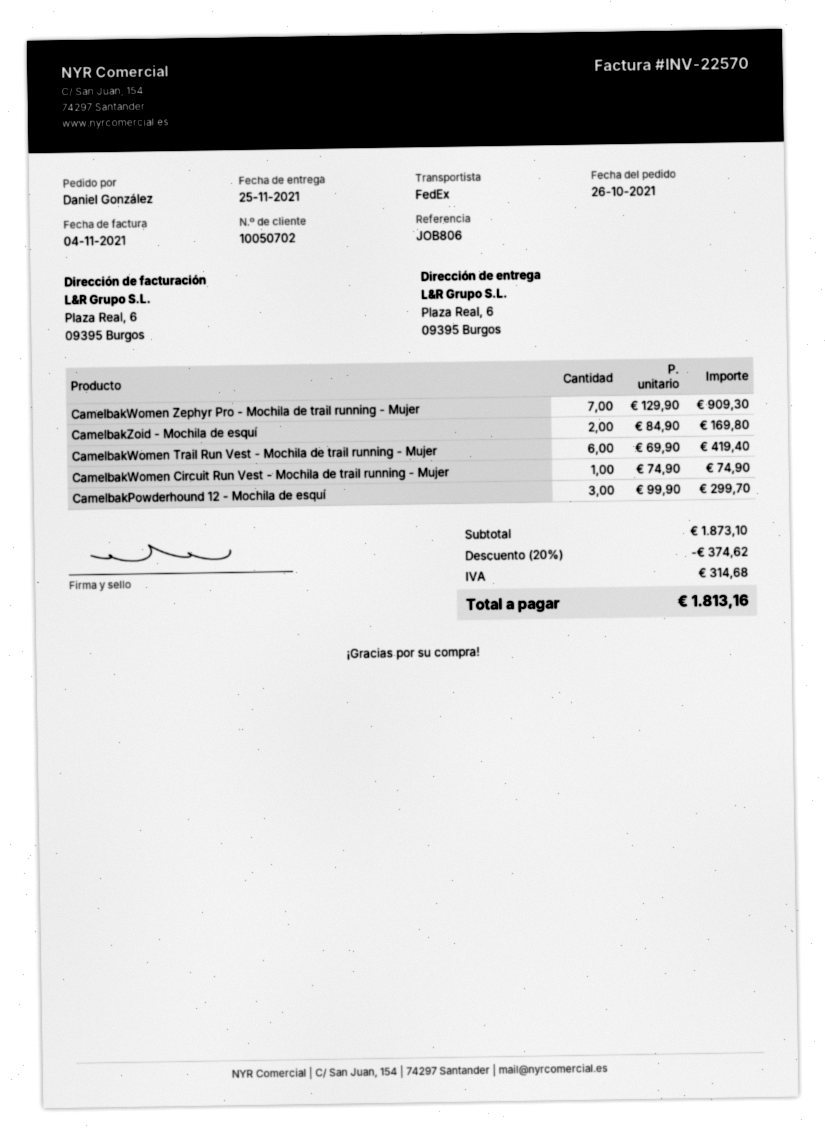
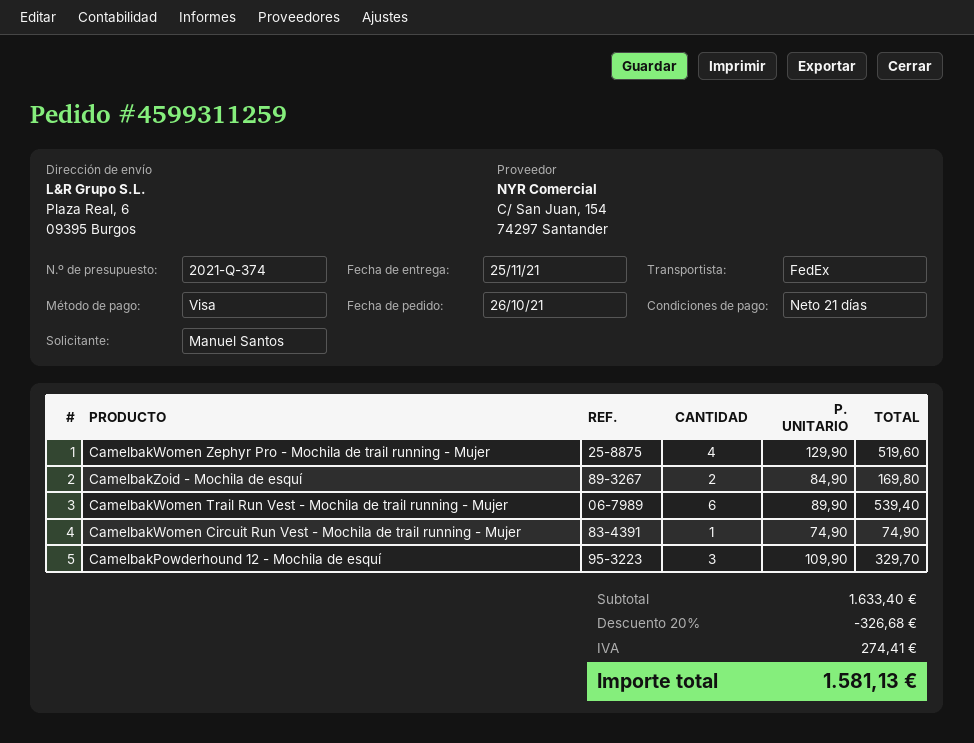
ordered by: Daniel González -> Manuel Santos
CamelbakWomen Zephyr Pro - Mochila de trail running - Mujer: 7 x 129.90 = 909.30 -> 4 x 129.90 = 519.60
CamelbakWomen Trail Run Vest - Mochila de trail running - Mujer: 6 x 69.90 = 419.40 -> 6 x 89.90 = 539.40
CamelbakPowderhound 12 - Mochila de esquí: 3 x 99.90 = 299.70 -> 3 x 109.90 = 329.70
subtotal: 1873.10 -> 1633.40
discount: 20% = 374.62 -> 20% = 326.68
tax: 314.68 -> 274.41
total: 1813.16 -> 1581.13

